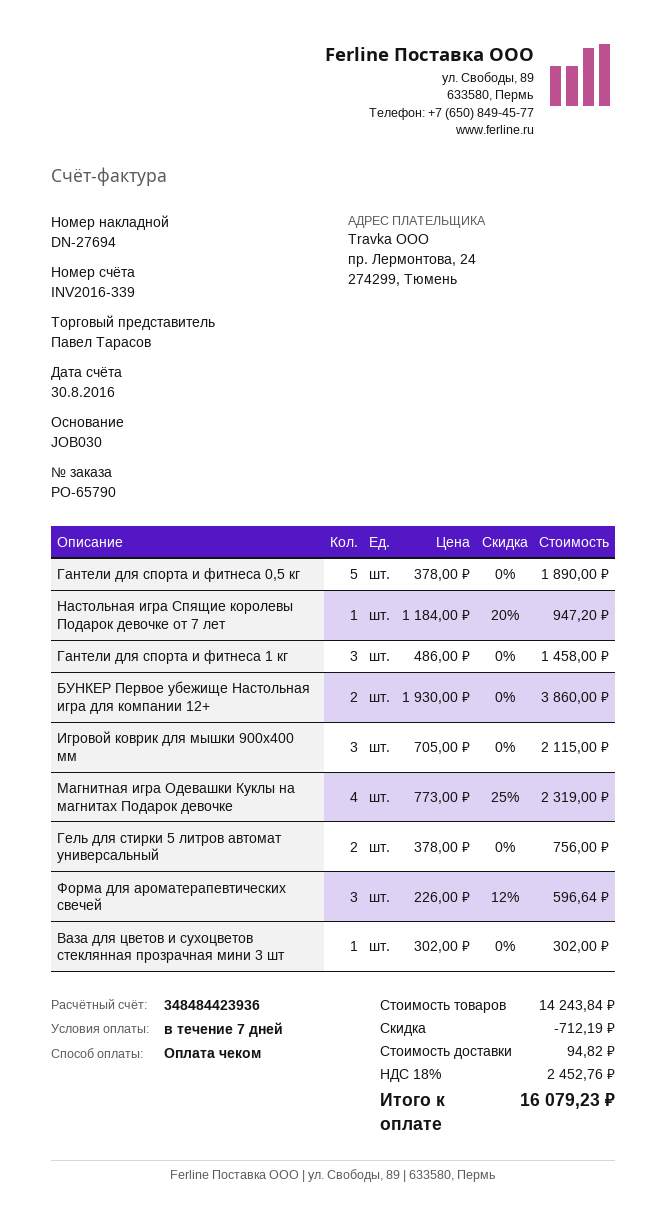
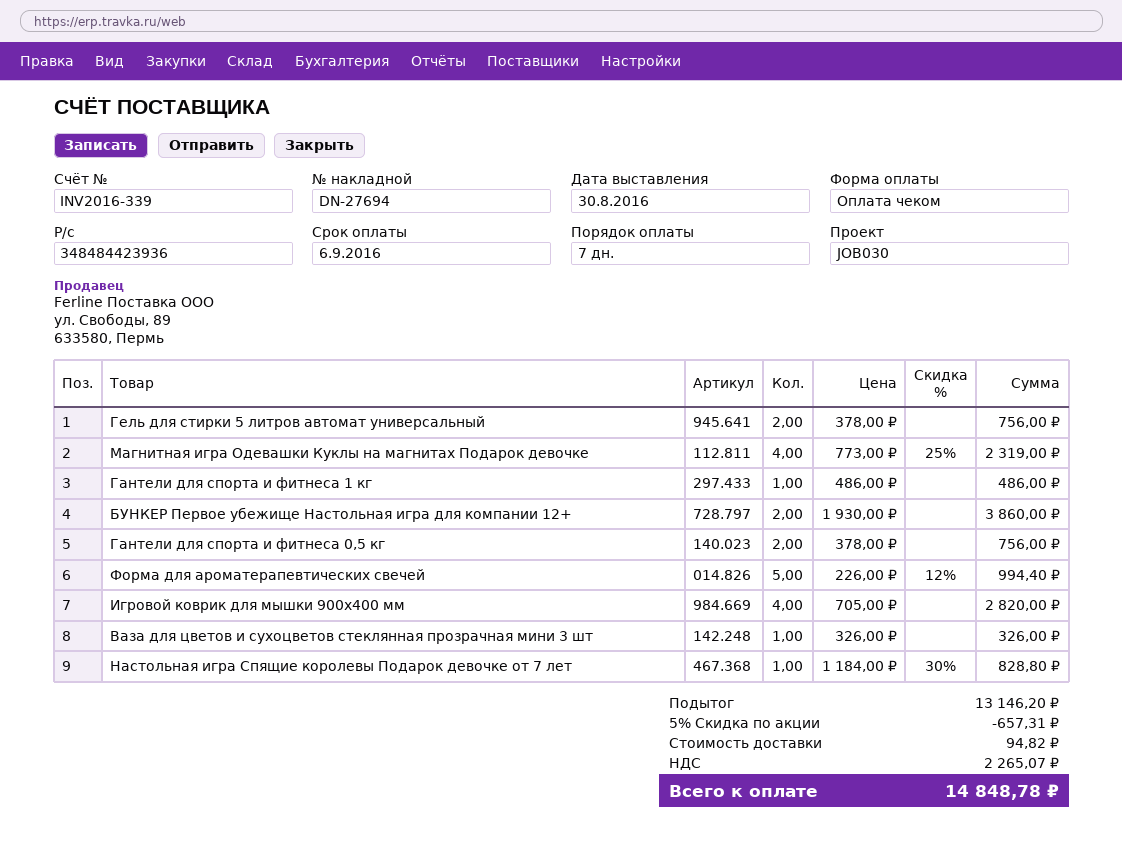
Гантели для спорта и фитнеса 0,5 кг: 5 x 378.00 = 1890.00 -> 2 x 378.00 = 756.00
Настольная игра Спящие королевы Подарок девочке от 7 лет: 1 x 1184.00 - 20% = 947.20 -> 1 x 1184.00 - 30% = 828.80
Гантели для спорта и фитнеса 1 кг: 3 x 486.00 = 1458.00 -> 1 x 486.00 = 486.00
Игровой коврик для мышки 900х400 мм: 3 x 705.00 = 2115.00 -> 4 x 705.00 = 2820.00
Форма для ароматерапевтических свечей: 3 x 226.00 - 12% = 596.64 -> 5 x 226.00 - 12% = 994.40
Ваза для цветов и сухоцветов стеклянная прозрачная мини 3 шт: 1 x 302.00 = 302.00 -> 1 x 326.00 = 326.00
subtotal: 14243.84 -> 13146.20
discount: 712.19 -> 657.31
tax: 2452.76 -> 2265.07
total: 16079.23 -> 14848.78

